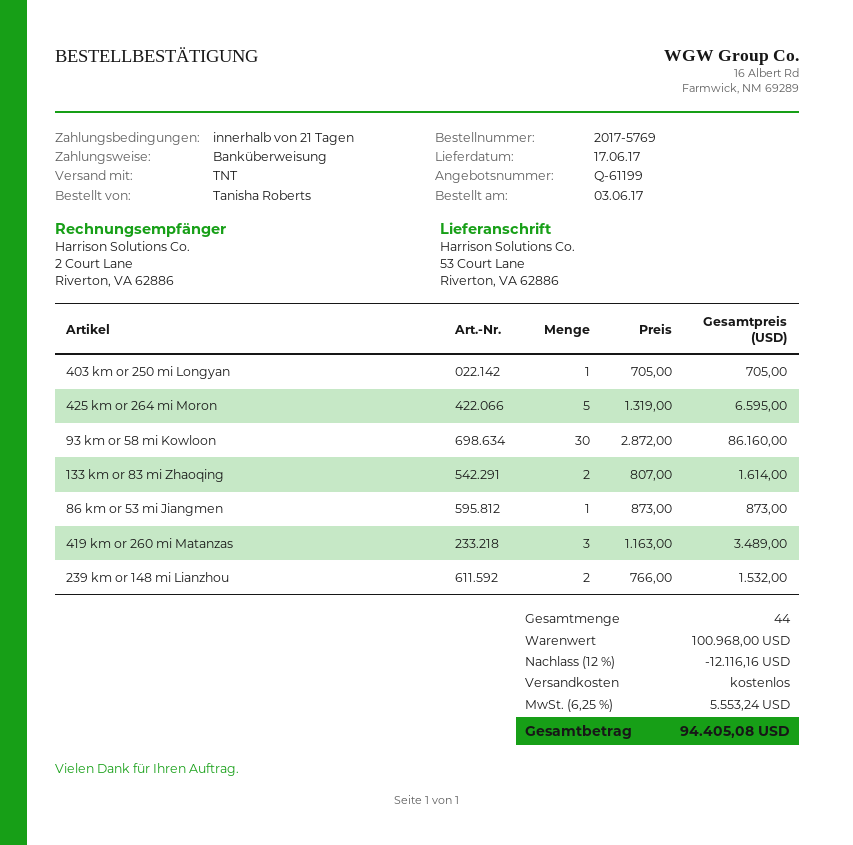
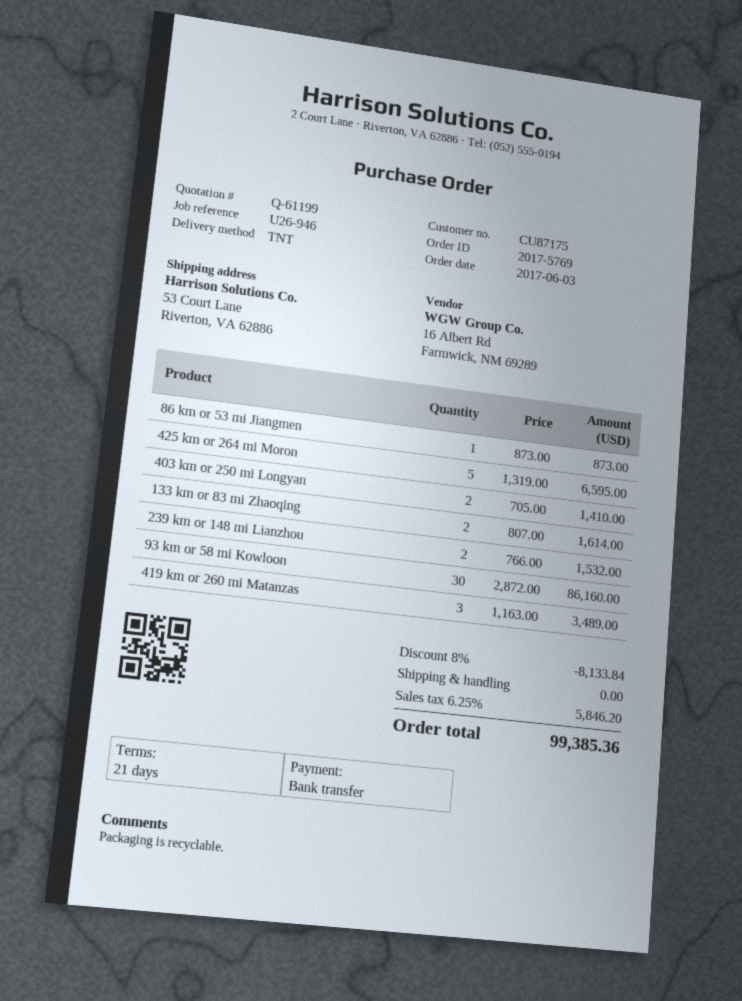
403 km or 250 mi Longyan: 1 x 705.00 = 705.00 -> 2 x 705.00 = 1410.00
discount: 12% = 12116.16 -> 8% = 8133.84
tax: 6.25% = 5553.24 -> 6.25% = 5846.20
total: 94405.08 -> 99385.36

